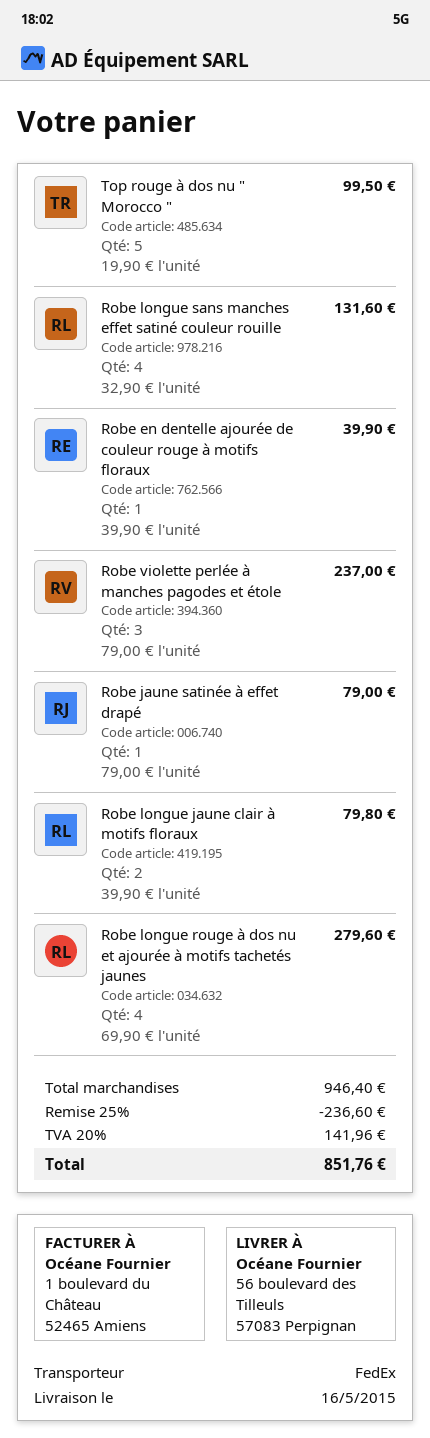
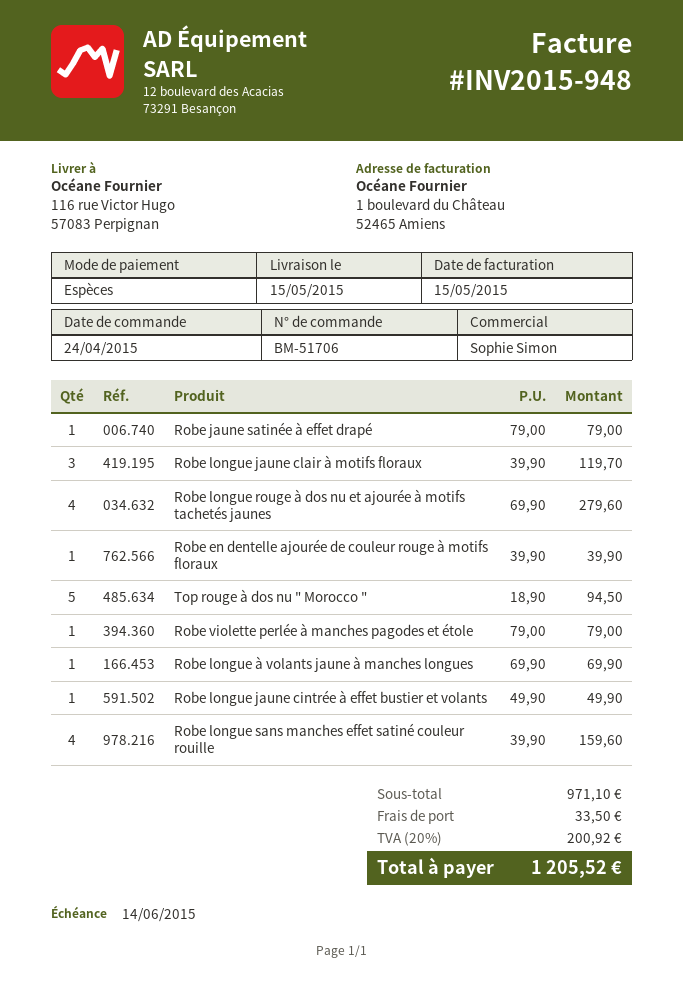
delivery date: 2015-05-16 -> 2015-05-15
ship to: 56 boulevard des Tilleuls, 57083 Perpignan -> 116 rue Victor Hugo, 57083 Perpignan
Top rouge à dos nu " Morocco ": 5 x 19.90 = 99.50 -> 5 x 18.90 = 94.50
Robe longue sans manches effet satiné couleur rouille: 4 x 32.90 = 131.60 -> 4 x 39.90 = 159.60
Robe violette perlée à manches pagodes et étole: 3 x 79.00 = 237.00 -> 1 x 79.00 = 79.00
Robe longue jaune clair à motifs floraux: 2 x 39.90 = 79.80 -> 3 x 39.90 = 119.70
Robe longue à volants jaune à manches longues: none -> 1 x 69.90 = 69.90
Robe longue jaune cintrée à effet bustier et volants: none -> 1 x 49.90 = 49.90
subtotal: 946.40 -> 971.10
discount: 25% = 236.60 -> none
shipping: none -> 33.50
tax: 20% = 141.96 -> 20% = 200.92
total: 851.76 -> 1205.52

